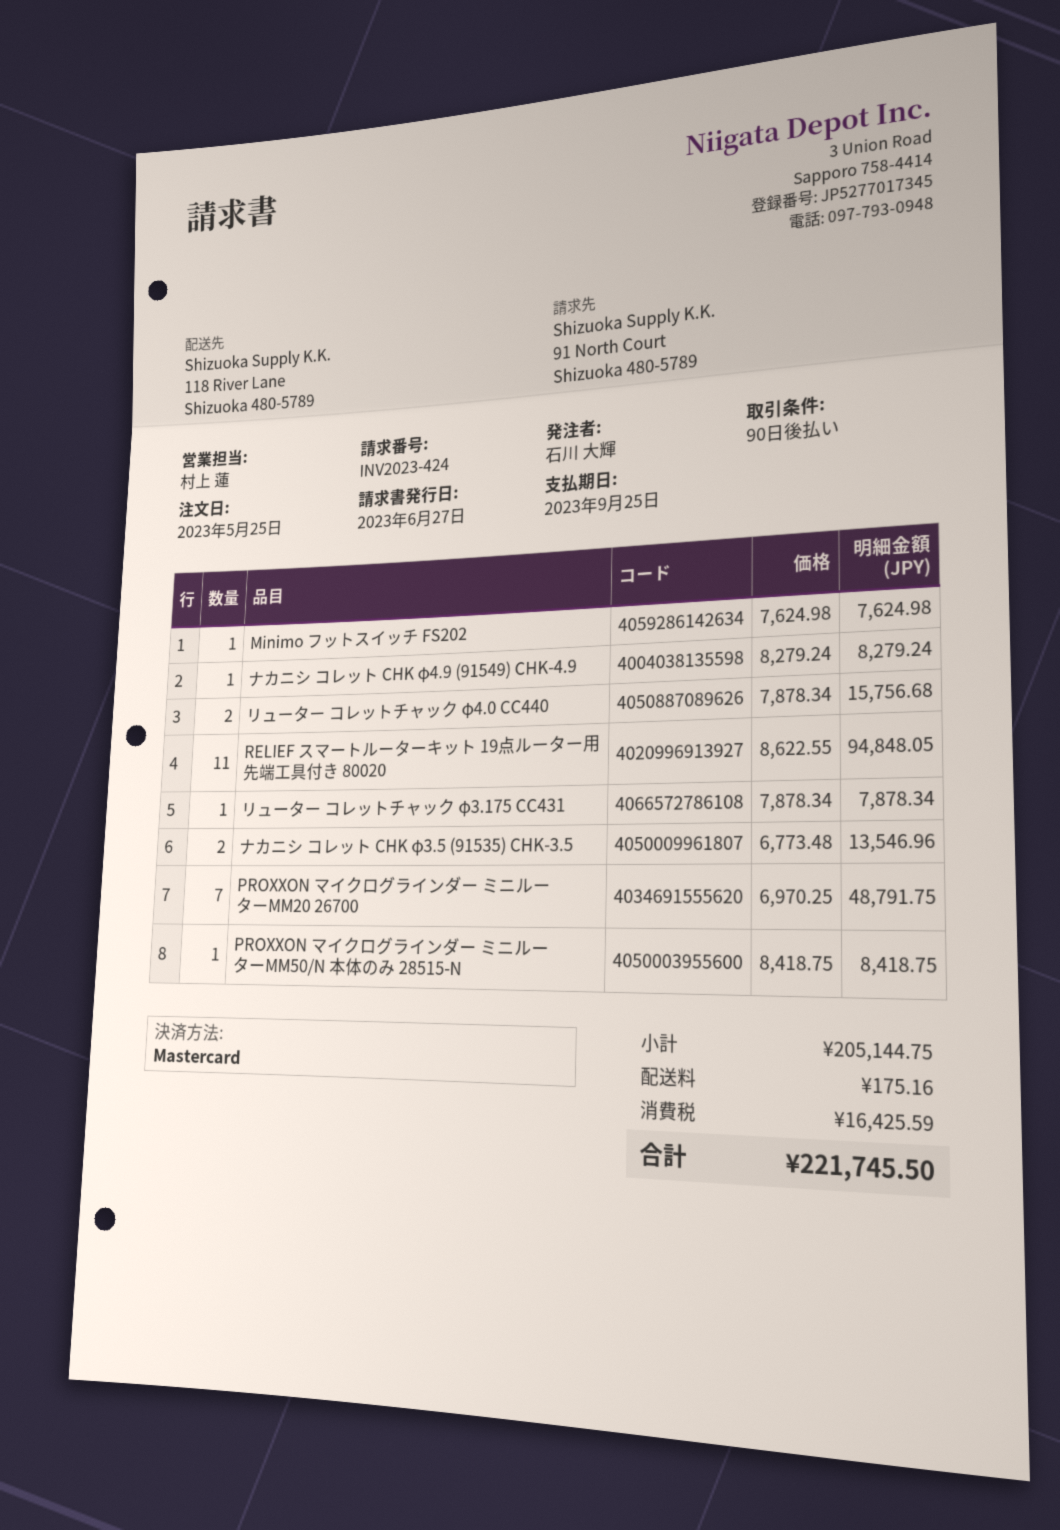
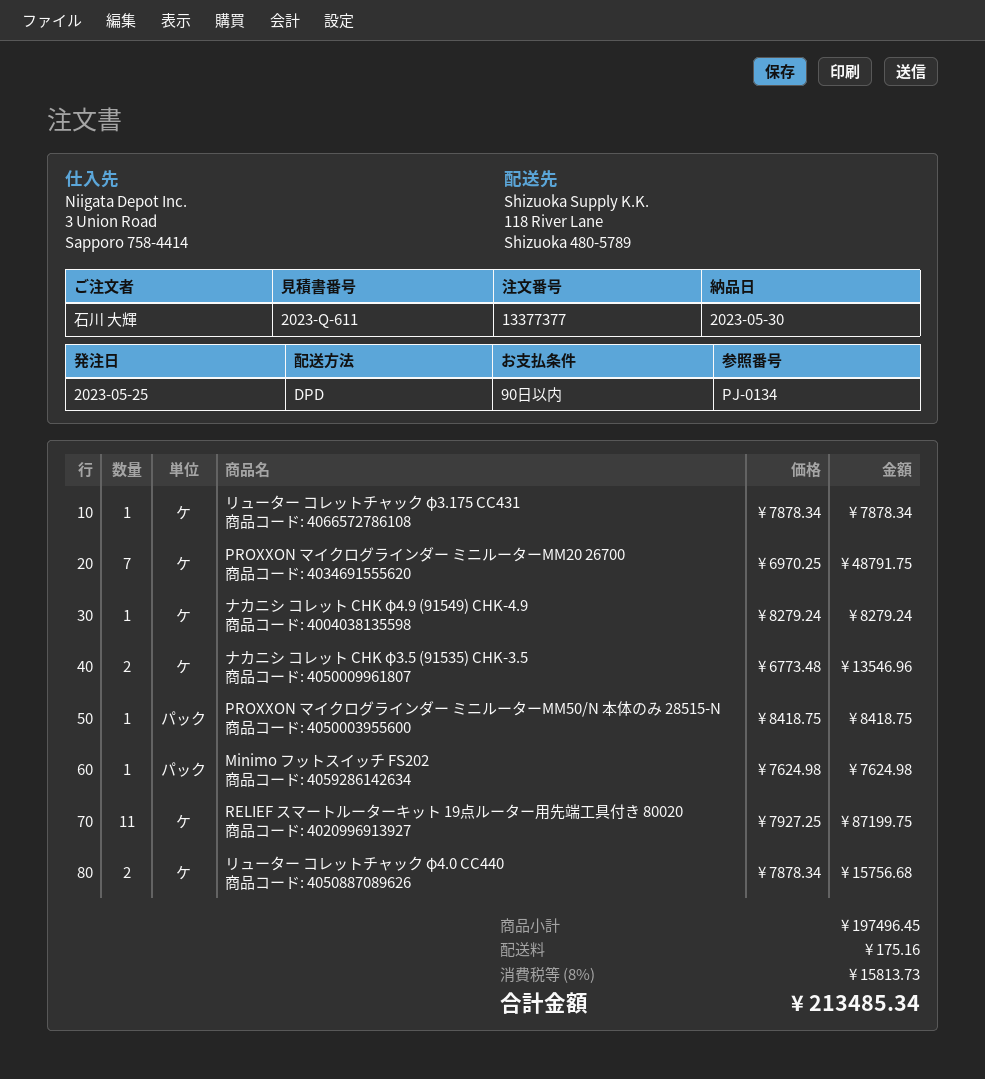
RELIEF スマートルーターキット 19点ルーター用先端工具付き 80020: 11 x 8622.55 = 94848.05 -> 11 x 7927.25 = 87199.75
subtotal: 205144.75 -> 197496.45
tax: 16425.59 -> 15813.73
total: 221745.50 -> 213485.34

